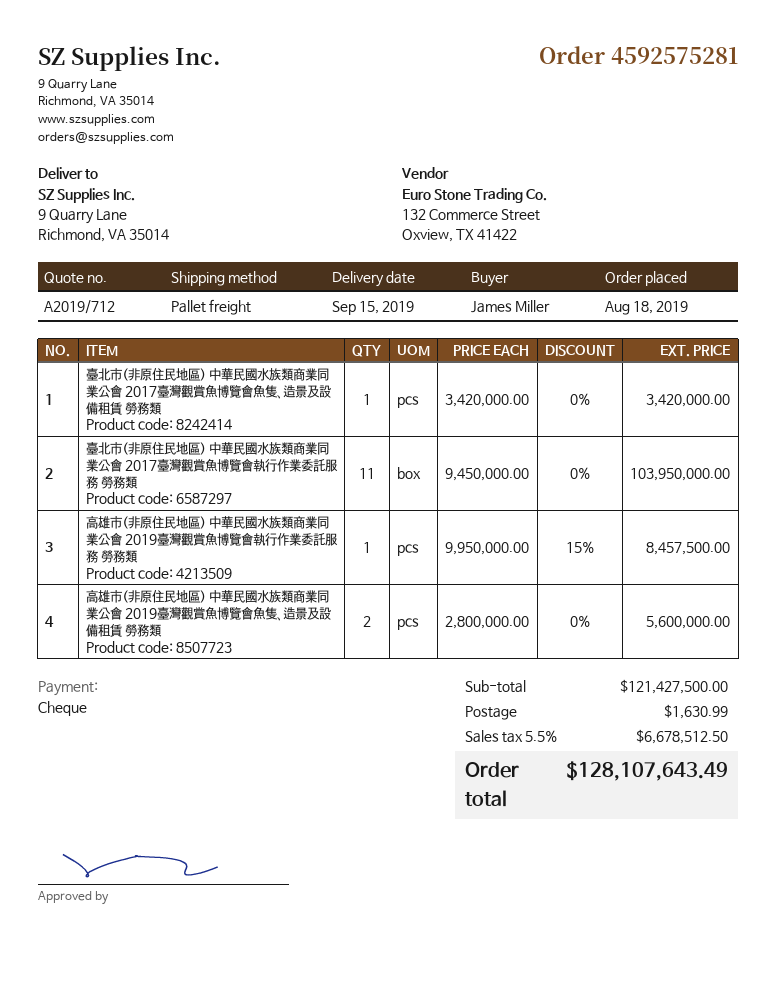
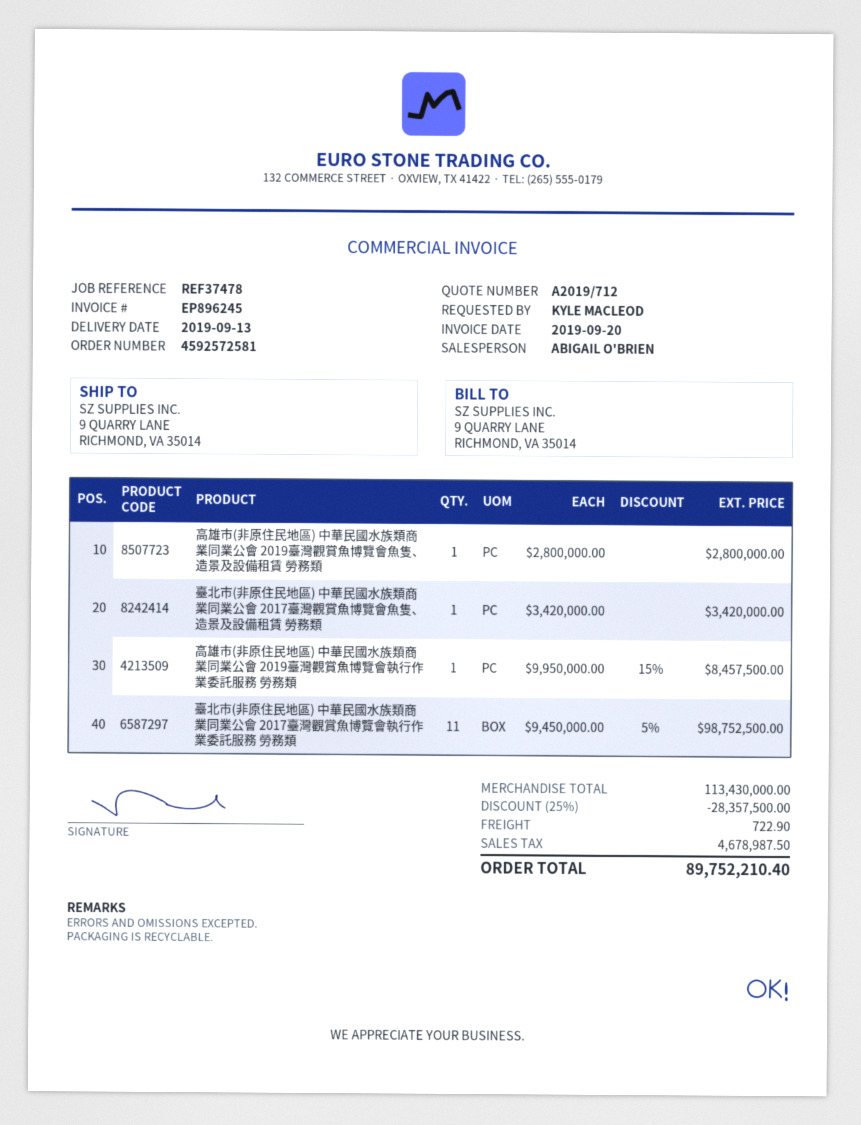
order number: 4592575281 -> 4592572581
delivery date: 2019-09-15 -> 2019-09-13
ordered by: James Miller -> KYLE MACLEOD
臺北市(非原住民地區) 中華民國水族類商業同業公會 2017臺灣觀賞魚博覽會執行作業委託服務 勞務類: 11 x 9450000.00 = 103950000.00 -> 11 x 9450000.00 - 5% = 98752500.00
高雄市(非原住民地區) 中華民國水族類商業同業公會 2019臺灣觀賞魚博覽會魚隻、造景及設備租賃 勞務類: 2 x 2800000.00 = 5600000.00 -> 1 x 2800000.00 = 2800000.00
subtotal: 121427500.00 -> 113430000.00
discount: none -> 25% = 28357500.00
shipping: 1630.99 -> 722.90
tax: 6678512.50 -> 4678987.50
total: 128107643.49 -> 89752210.40

